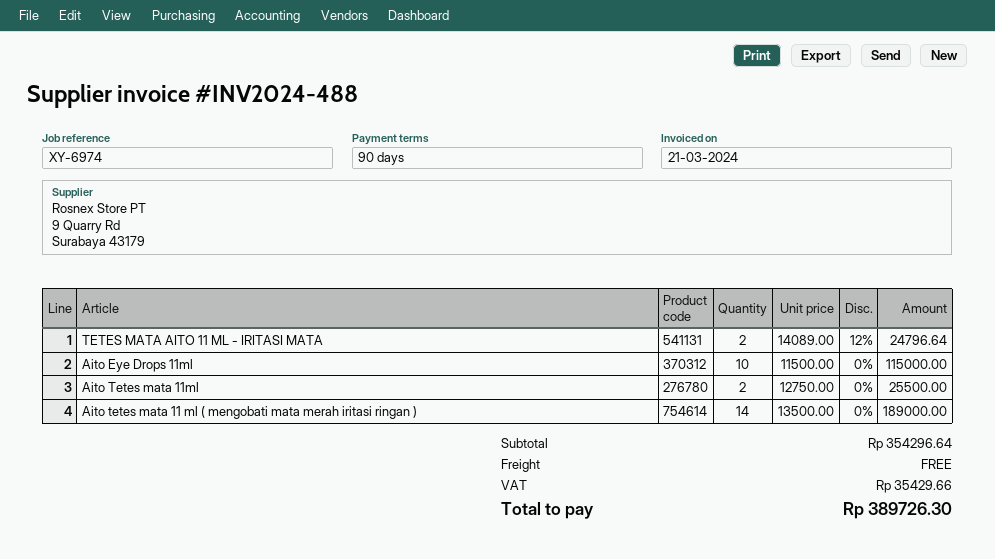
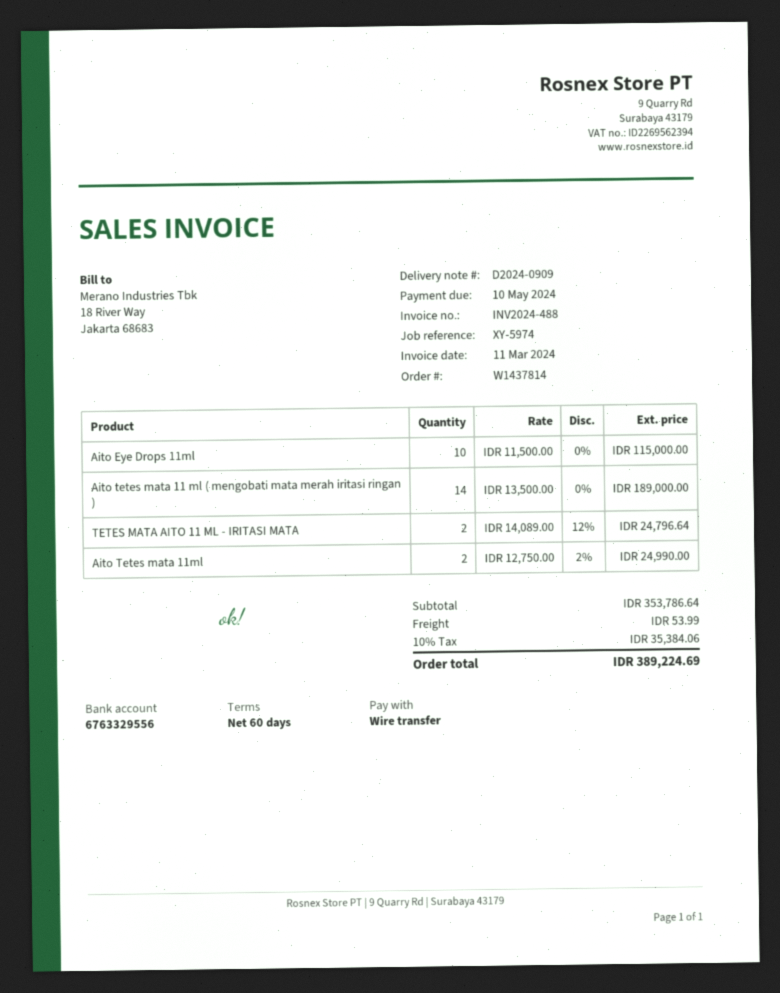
invoice date: 2024-03-21 -> 2024-03-11
payment terms: 90 days -> 60 days
reference: XY-6974 -> XY-5974
Aito Tetes mata 11ml: 2 x 12750.00 = 25500.00 -> 2 x 12750.00 - 2% = 24990.00
subtotal: 354296.64 -> 353786.64
shipping: 0.00 -> 53.99
tax: 35429.66 -> 35384.06
total: 389726.30 -> 389224.69

